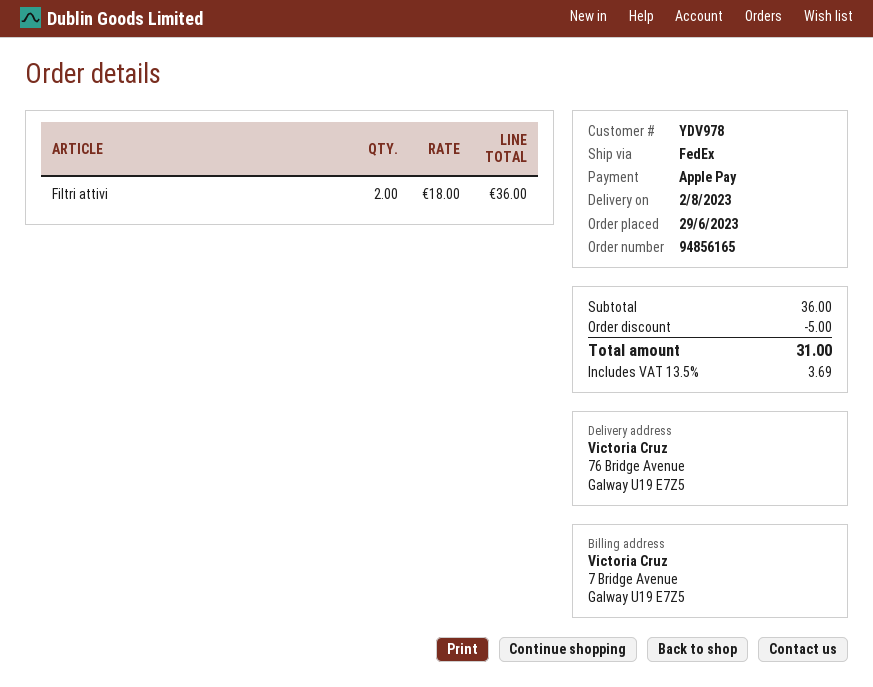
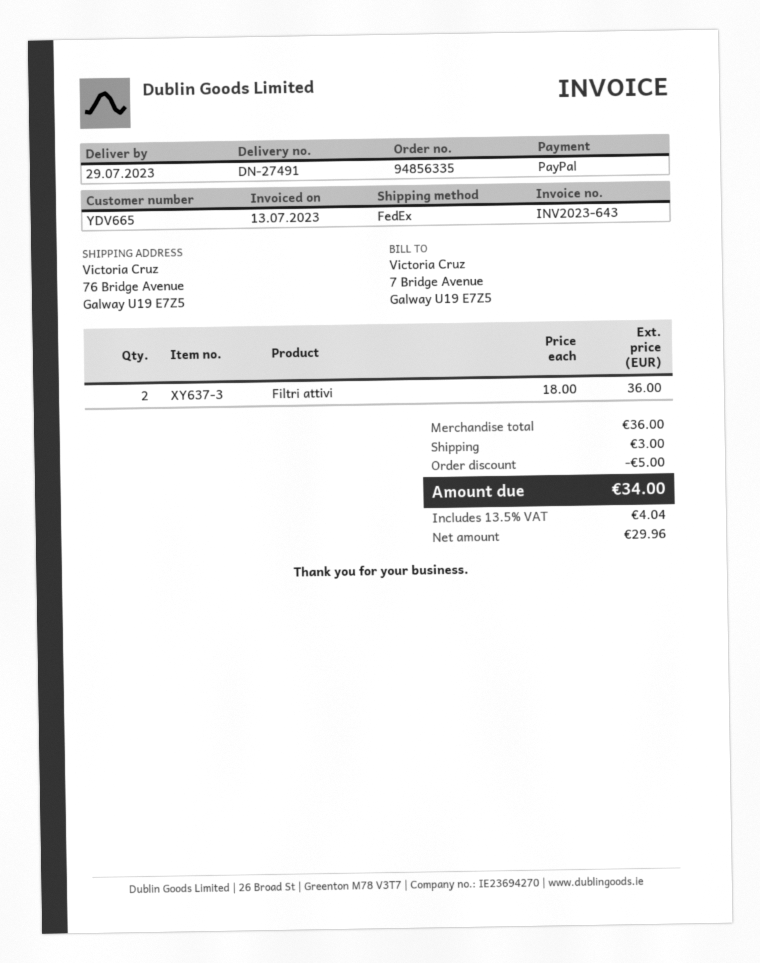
order number: 94856165 -> 94856335
delivery date: 2023-08-02 -> 2023-07-29
customer number: YDV978 -> YDV665
payment method: Apple Pay -> PayPal
shipping: none -> 3.00
tax: 13.5% = 3.69 -> 13.5% = 4.04
total: 31.00 -> 34.00

